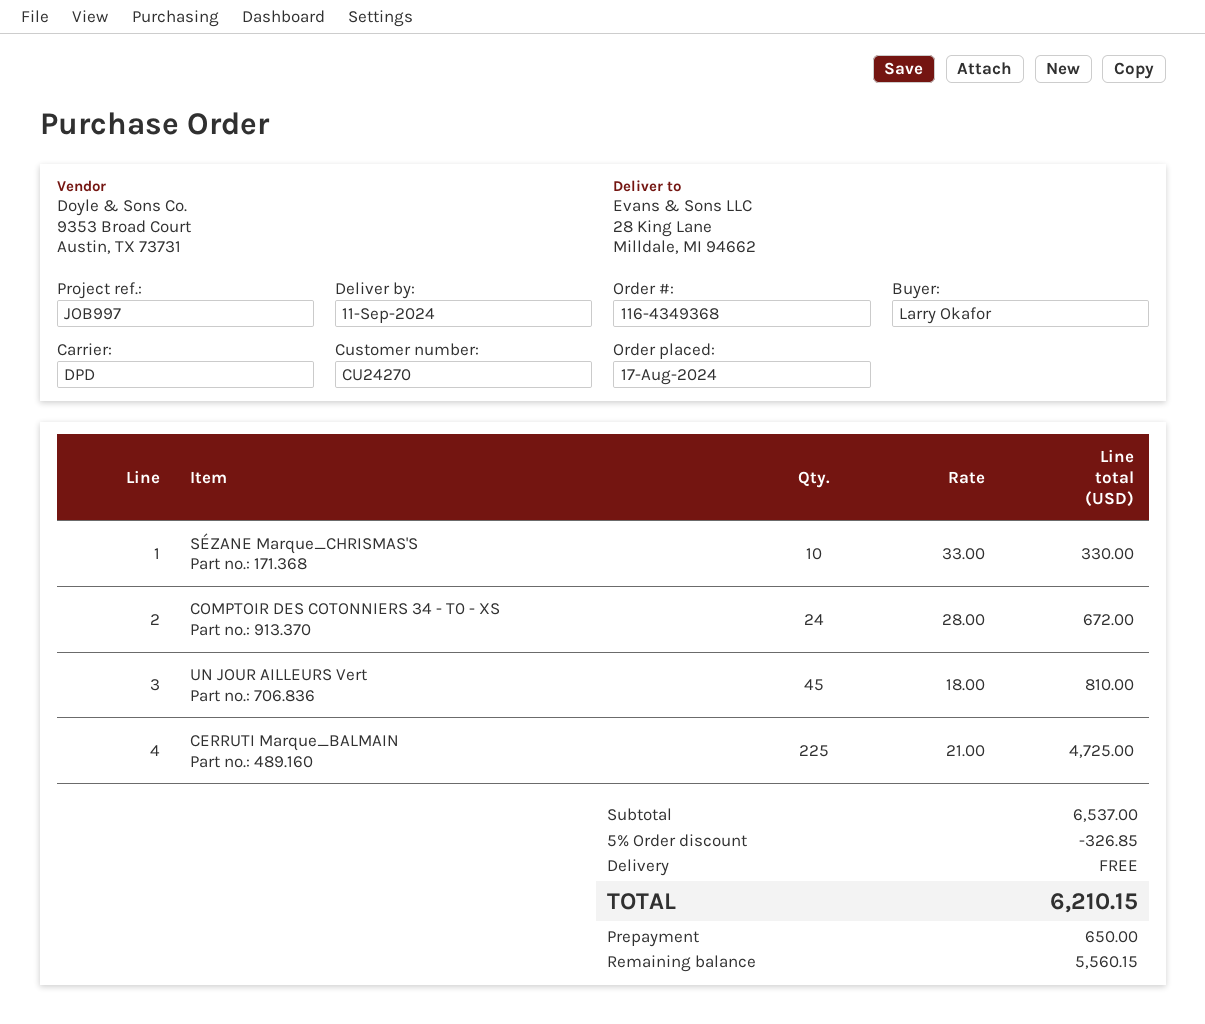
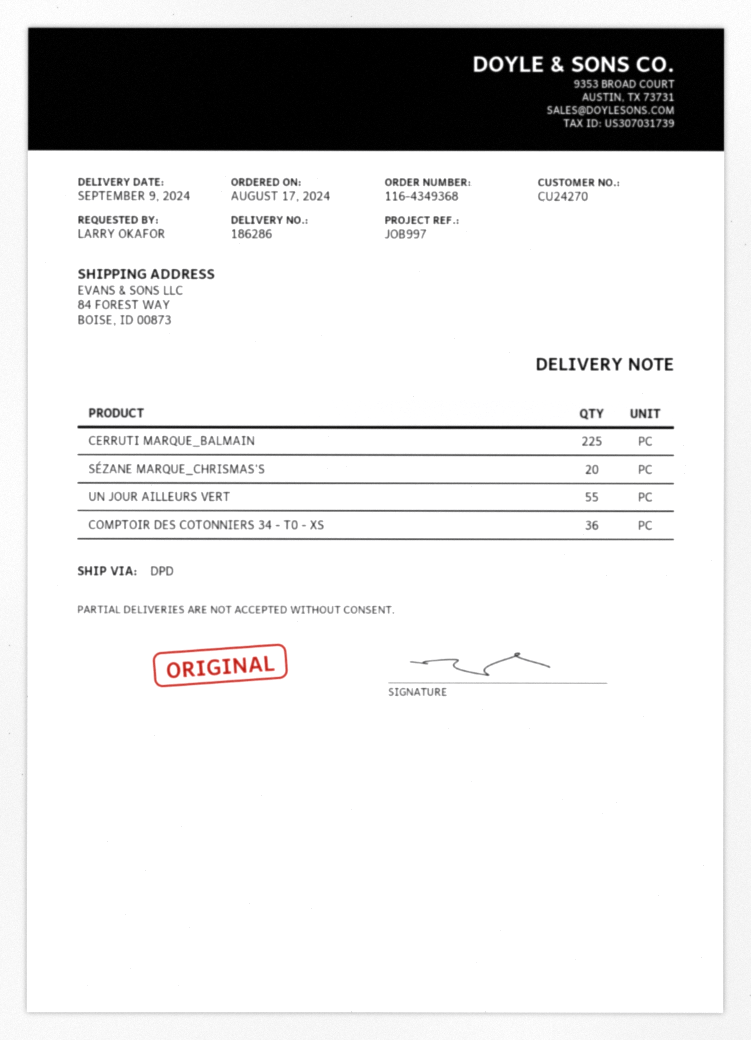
delivery date: 2024-09-11 -> 2024-09-09
ship to: 28 King Lane, Milldale, MI 94662 -> 84 FOREST WAY, BOISE, ID 00873
SÉZANE Marque_CHRISMAS'S: 10 -> 20
COMPTOIR DES COTONNIERS 34 - T0 - XS: 24 -> 36
UN JOUR AILLEURS Vert: 45 -> 55

